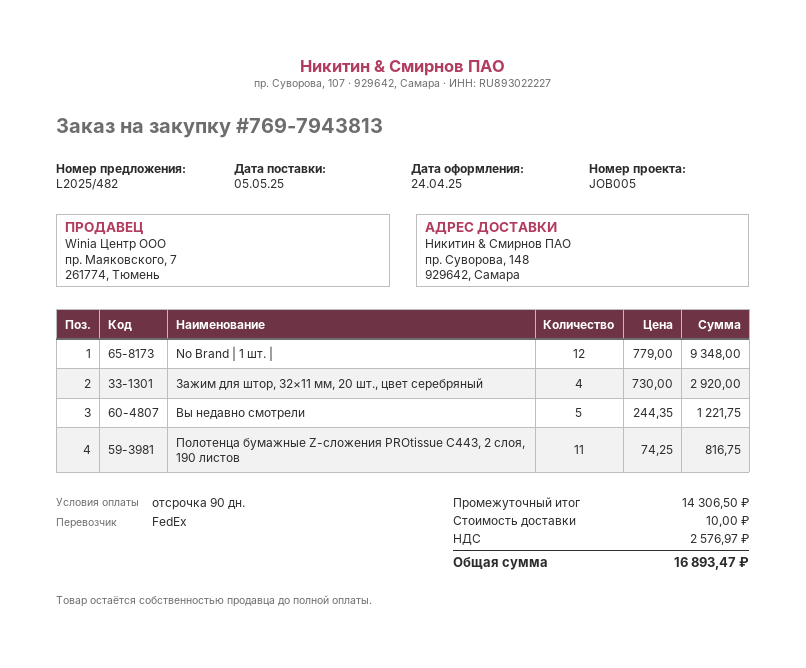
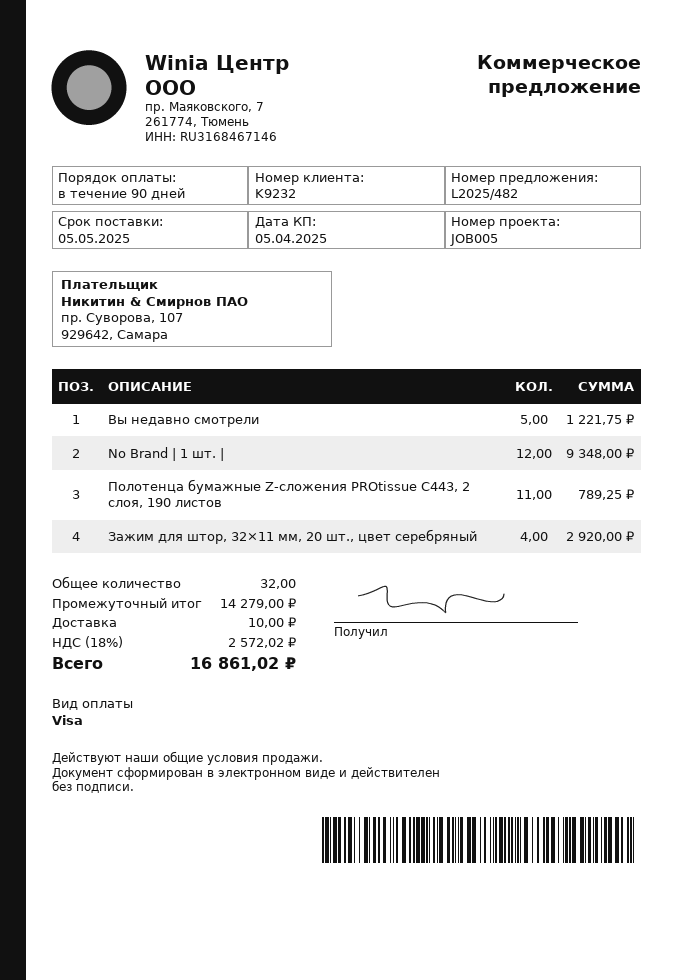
Полотенца бумажные Z-сложения PROtissue С443, 2 слоя, 190 листов: 11 for 816.75 -> 11 for 789.25
subtotal: 14306.50 -> 14279.00
tax: 2576.97 -> 2572.02
total: 16893.47 -> 16861.02

